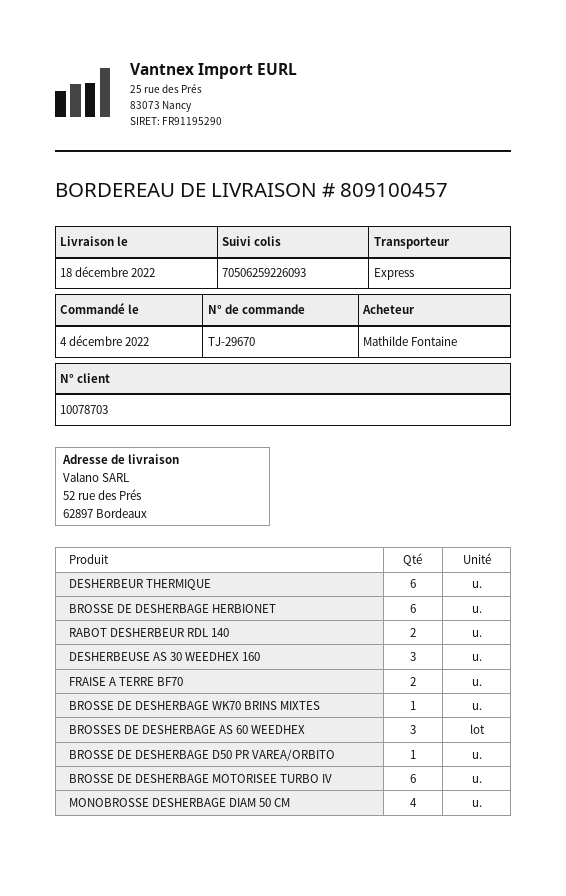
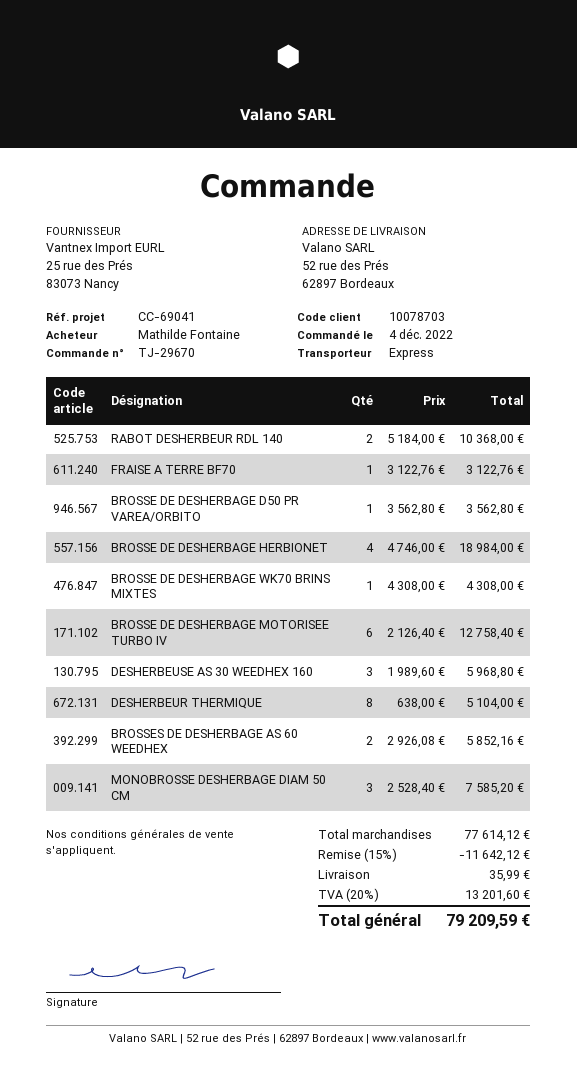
DESHERBEUR THERMIQUE: 6 -> 8
BROSSE DE DESHERBAGE HERBIONET: 6 -> 4
FRAISE A TERRE BF70: 2 -> 1
BROSSES DE DESHERBAGE AS 60 WEEDHEX: 3 -> 2
MONOBROSSE DESHERBAGE DIAM 50 CM: 4 -> 3

